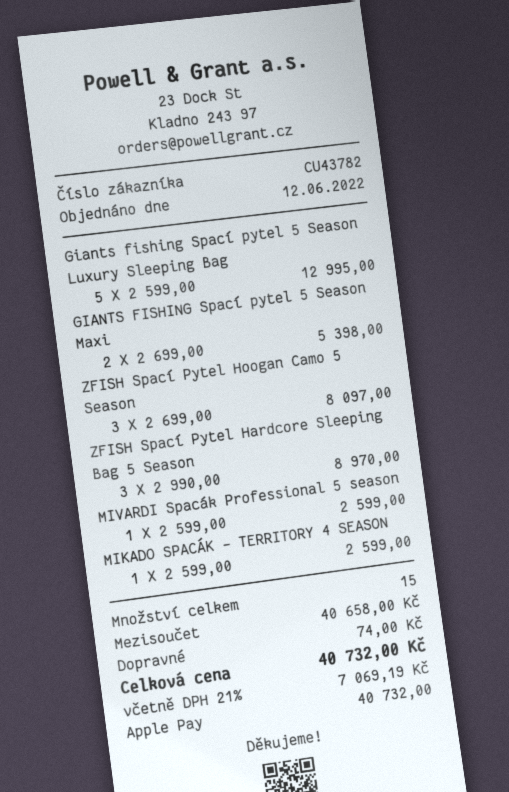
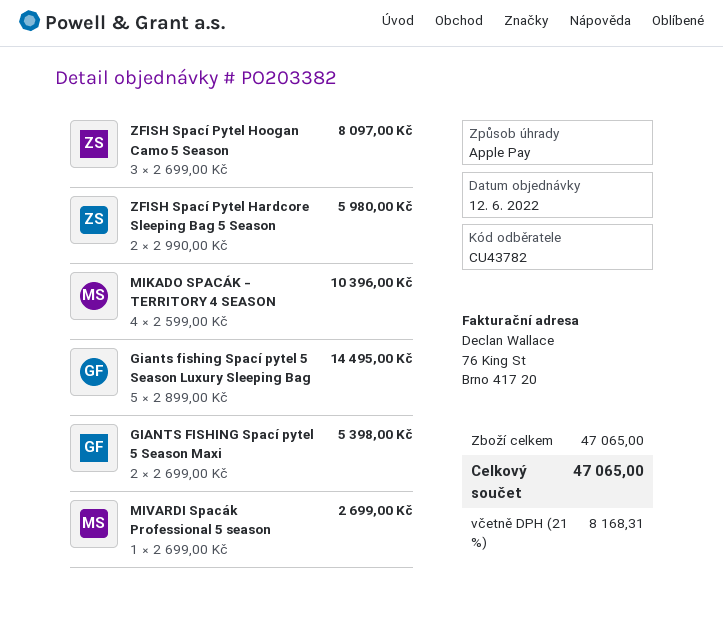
Giants fishing Spací pytel 5 Season Luxury Sleeping Bag: 5 x 2599.00 = 12995.00 -> 5 x 2899.00 = 14495.00
ZFISH Spací Pytel Hardcore Sleeping Bag 5 Season: 3 x 2990.00 = 8970.00 -> 2 x 2990.00 = 5980.00
MIVARDI Spacák Professional 5 season: 1 x 2599.00 = 2599.00 -> 1 x 2699.00 = 2699.00
MIKADO SPACÁK - TERRITORY 4 SEASON: 1 x 2599.00 = 2599.00 -> 4 x 2599.00 = 10396.00
subtotal: 40658.00 -> 47065.00
shipping: 74.00 -> none
tax: 21% = 7069.19 -> 21% = 8168.31
total: 40732.00 -> 47065.00

